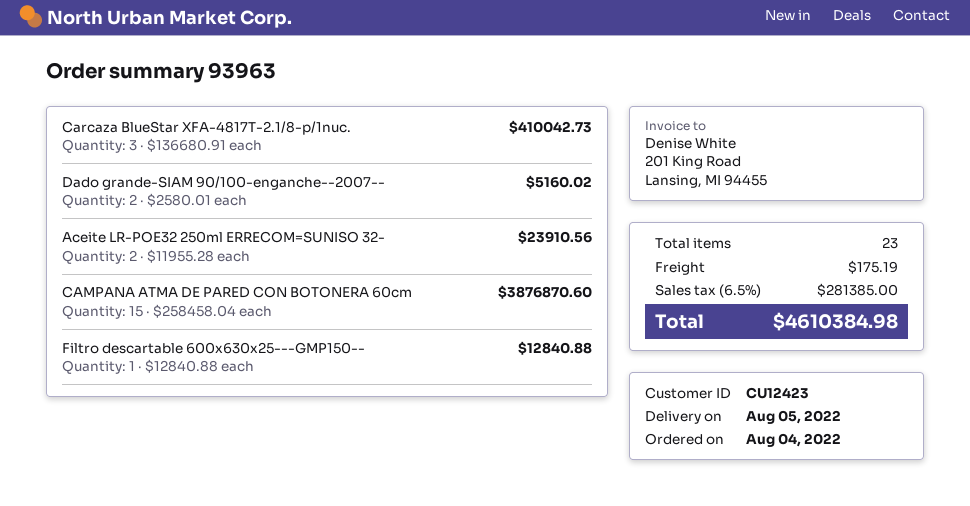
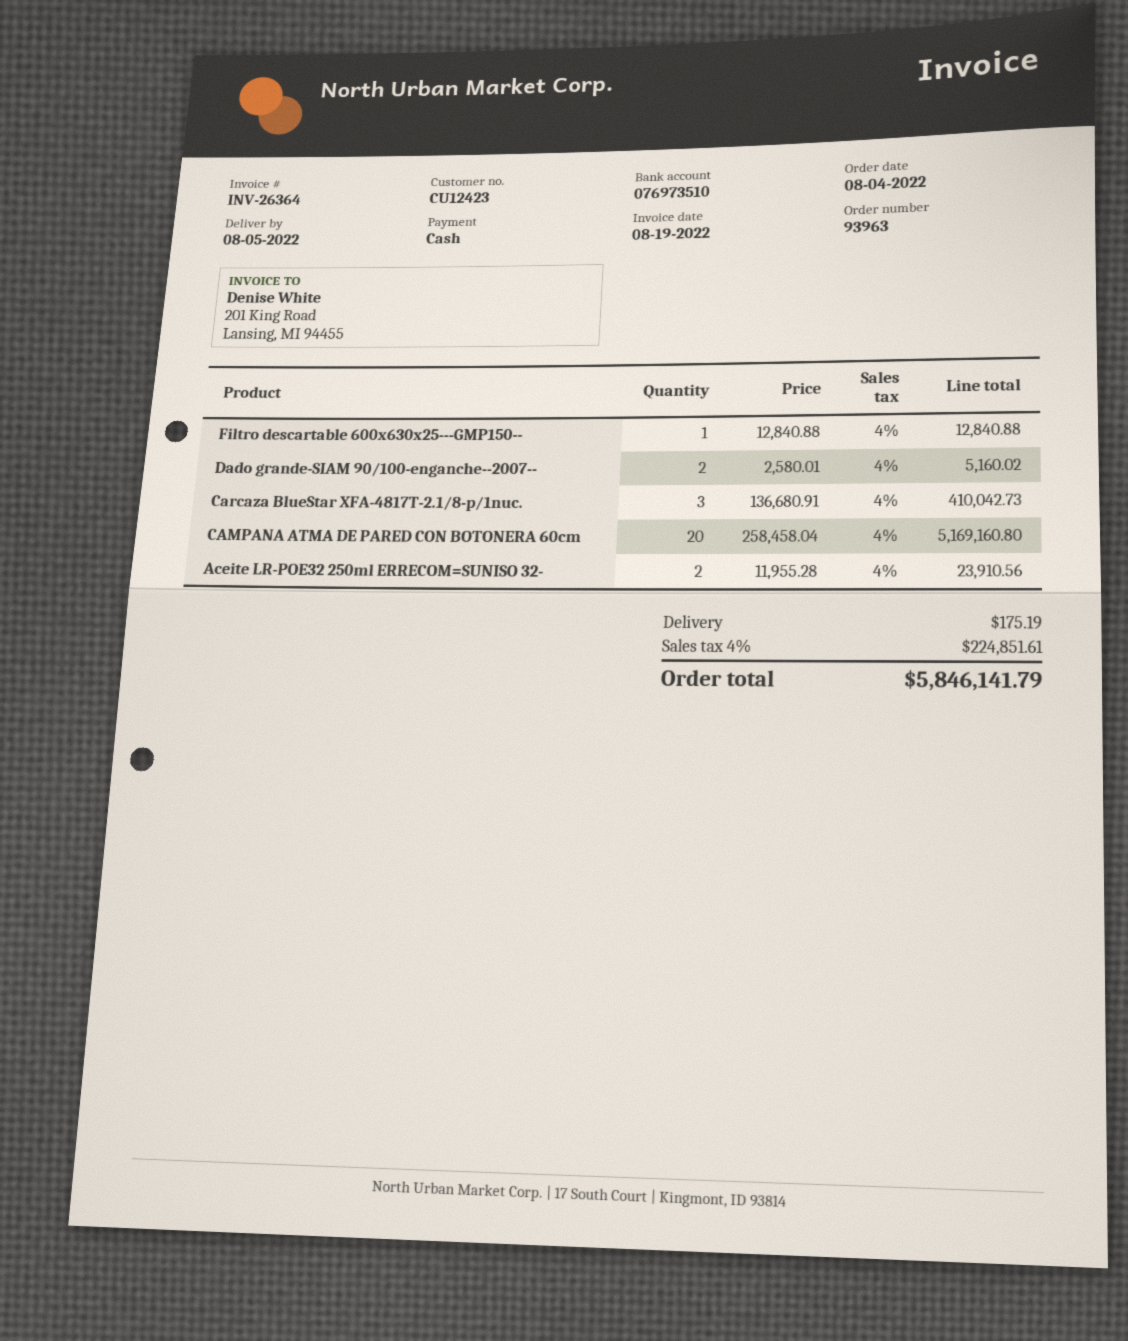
CAMPANA ATMA DE PARED CON BOTONERA 60cm: 15 x 258458.04 = 3876870.60 -> 20 x 258458.04 = 5169160.80
tax: 6.5% = 281385.00 -> 4% = 224851.61
total: 4610384.98 -> 5846141.79

